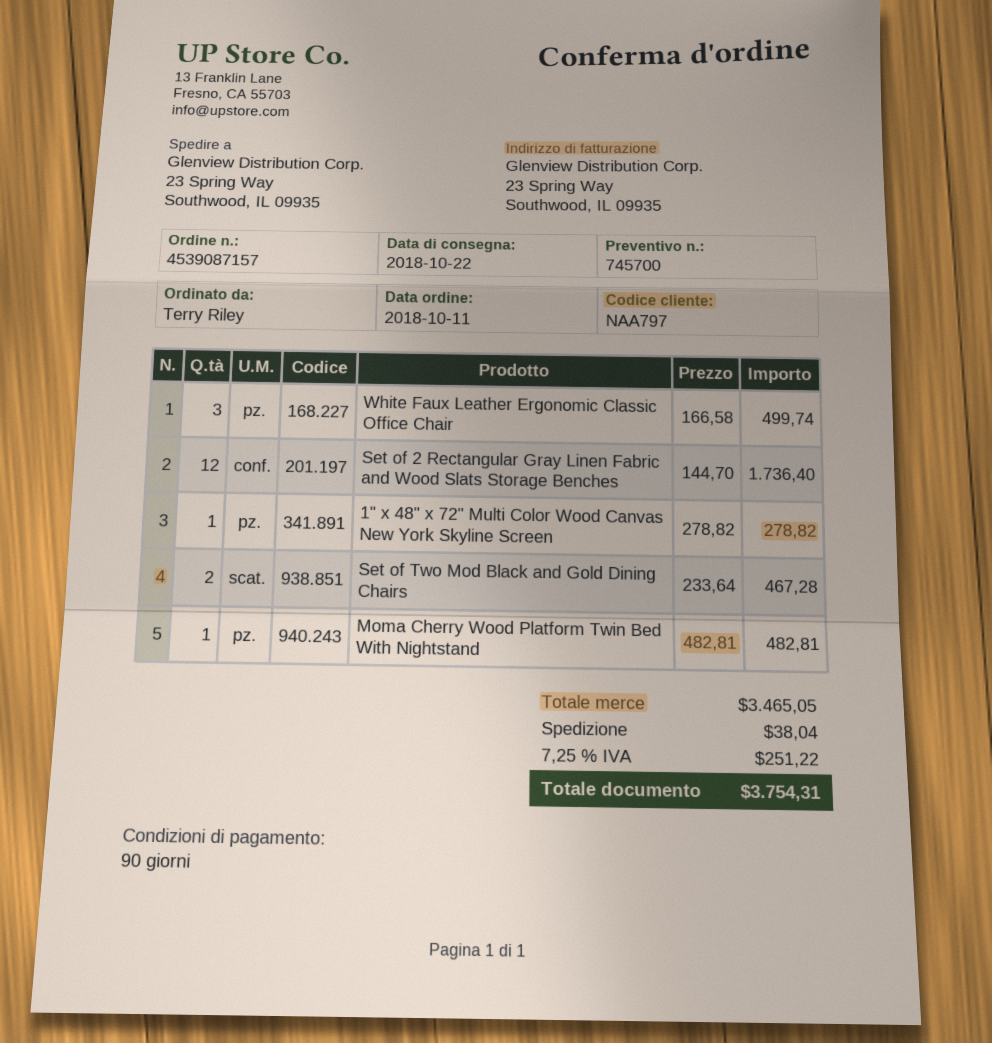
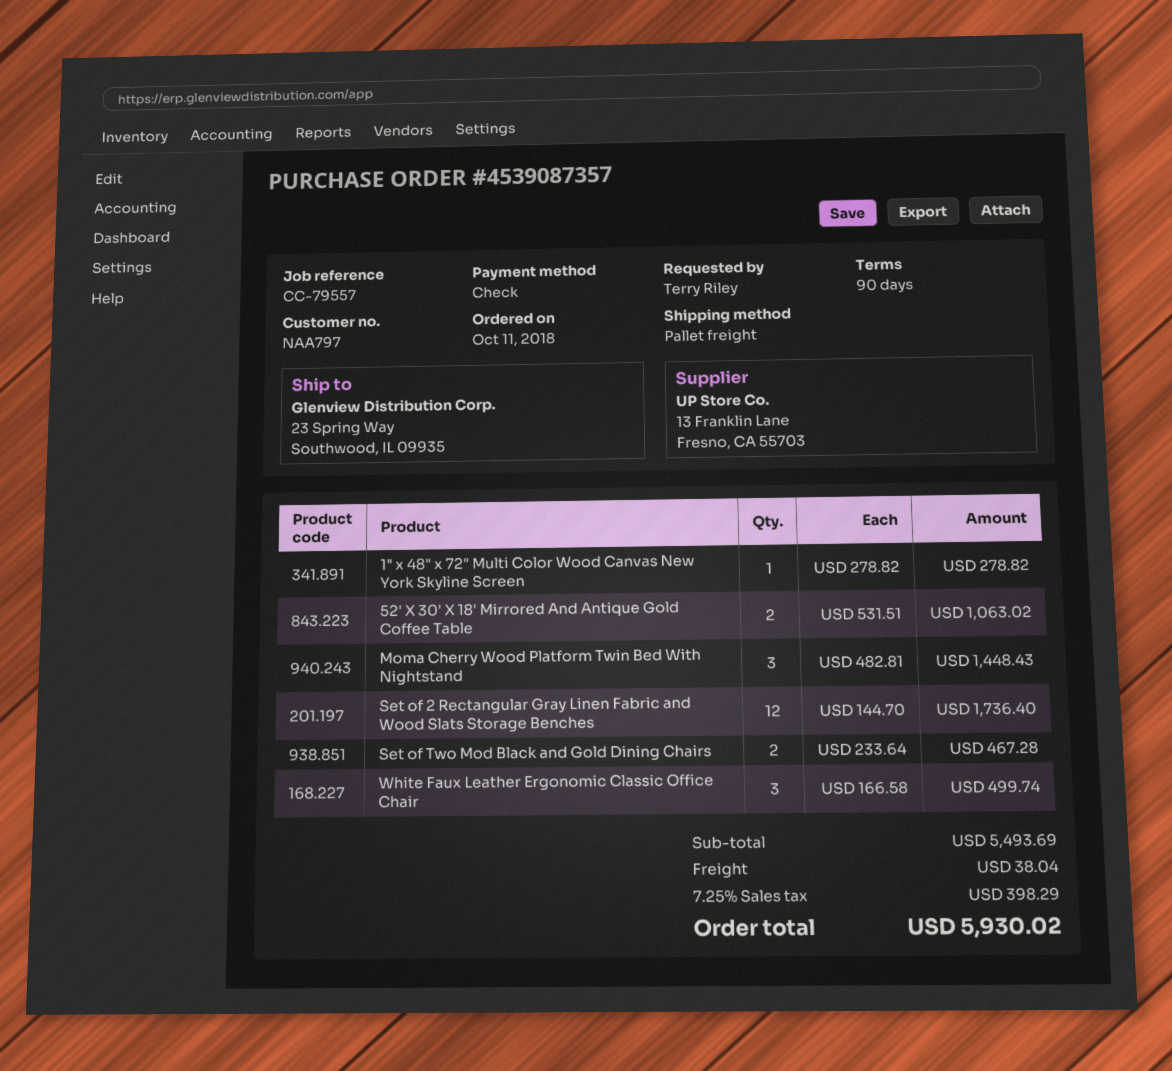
order number: 4539087157 -> 4539087357
Moma Cherry Wood Platform Twin Bed With Nightstand: 1 x 482.81 = 482.81 -> 3 x 482.81 = 1448.43
52' X 30' X 18' Mirrored And Antique Gold Coffee Table: none -> 2 x 531.51 = 1063.02
subtotal: 3465.05 -> 5493.69
tax: 7.25% = 251.22 -> 7.25% = 398.29
total: 3754.31 -> 5930.02

